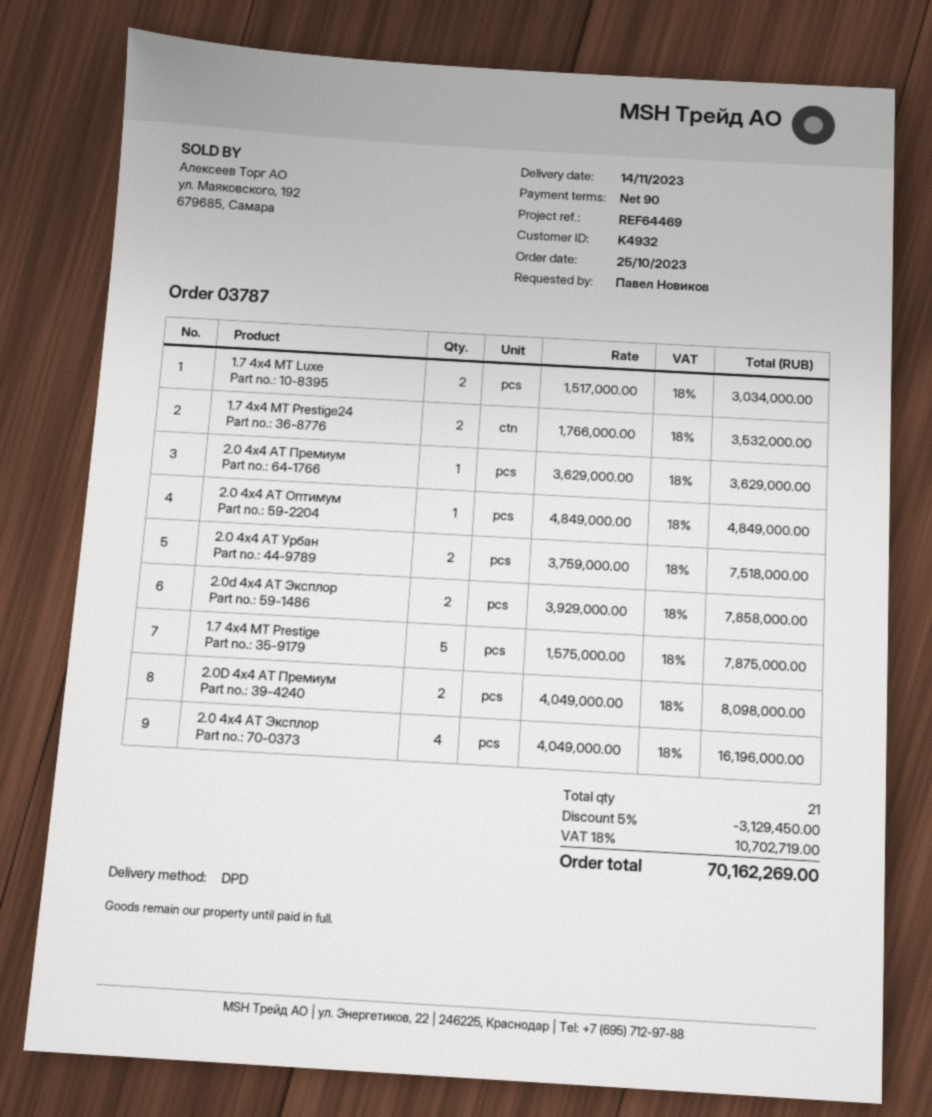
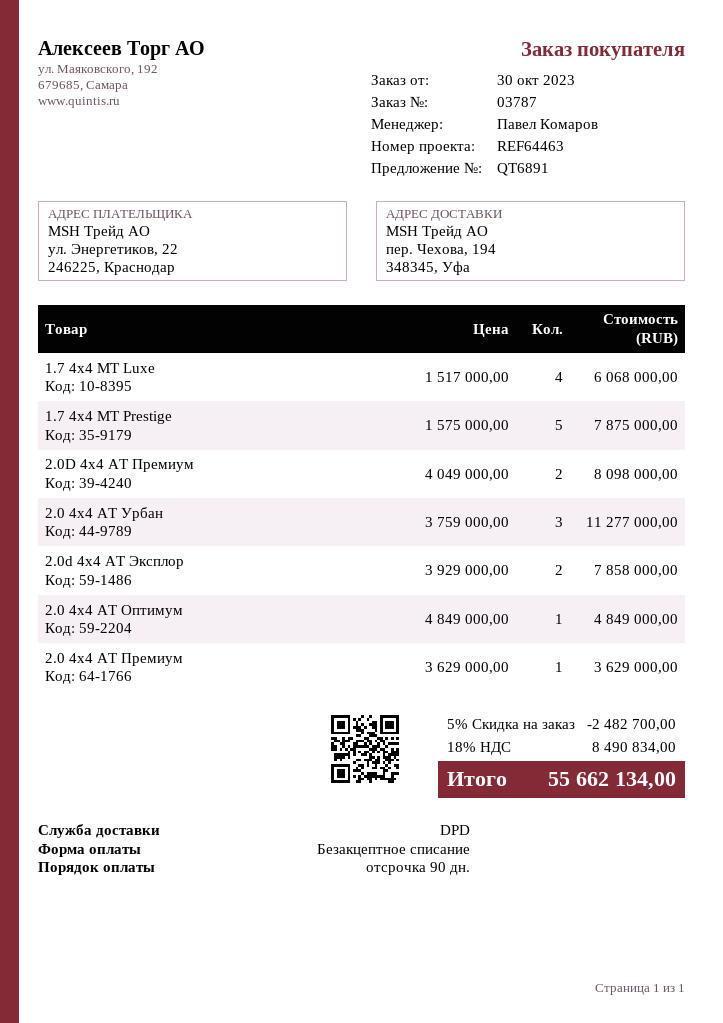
order date: 2023-10-25 -> 2023-10-30
reference: REF64469 -> REF64463
1.7 4x4 MT Luxe: 2 x 1517000.00 = 3034000.00 -> 4 x 1517000.00 = 6068000.00
1.7 4x4 MT Prestige24: 2 x 1766000.00 = 3532000.00 -> none
2.0 4x4 AT Урбан: 2 x 3759000.00 = 7518000.00 -> 3 x 3759000.00 = 11277000.00
2.0 4x4 AT Эксплор: 4 x 4049000.00 = 16196000.00 -> none
discount: 5% = 3129450.00 -> 5% = 2482700.00
tax: 18% = 10702719.00 -> 18% = 8490834.00
total: 70162269.00 -> 55662134.00

